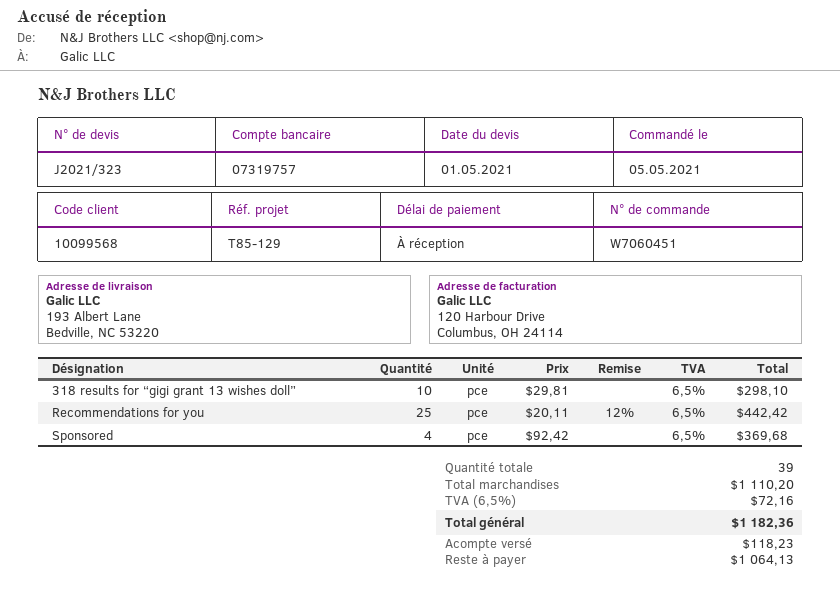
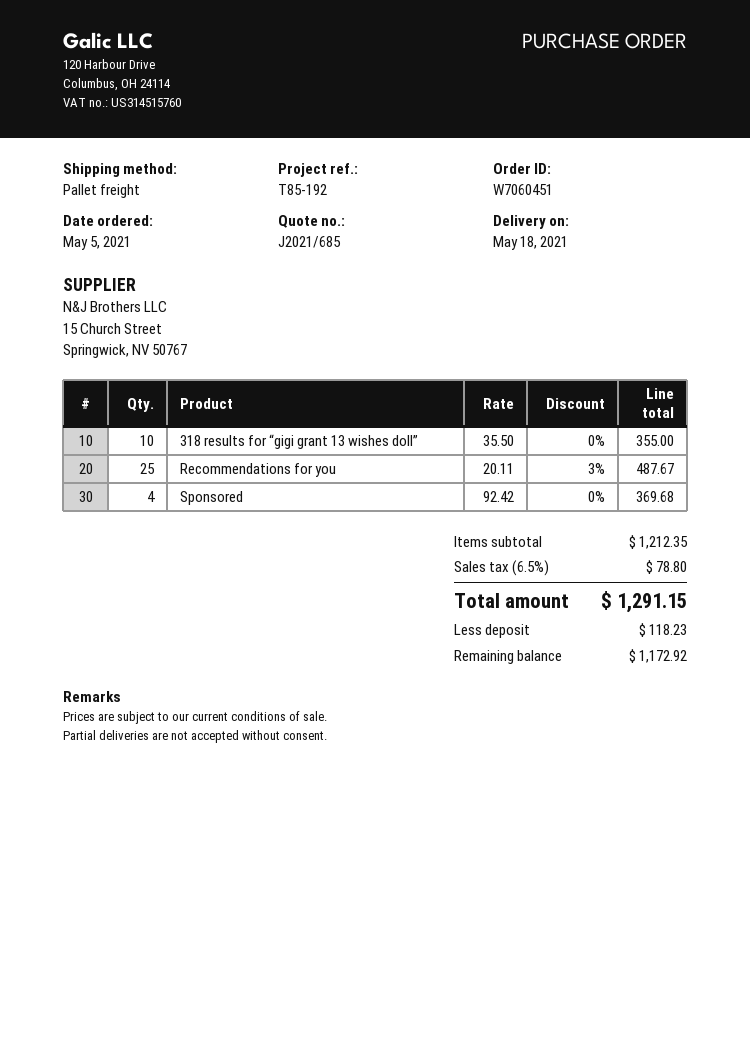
quote number: J2021/323 -> J2021/685
reference: T85-129 -> T85-192
318 results for “gigi grant 13 wishes doll”: 10 x 29.81 = 298.10 -> 10 x 35.50 = 355.00
Recommendations for you: 25 x 20.11 - 12% = 442.42 -> 25 x 20.11 - 3% = 487.67
subtotal: 1110.20 -> 1212.35
tax: 6.5% = 72.16 -> 6.5% = 78.80
total: 1182.36 -> 1291.15
balance: 1064.13 -> 1172.92

